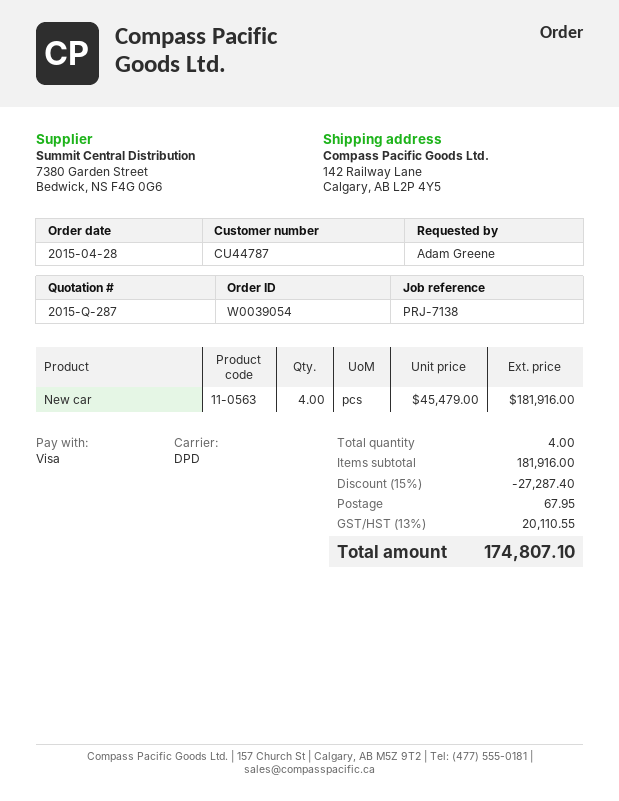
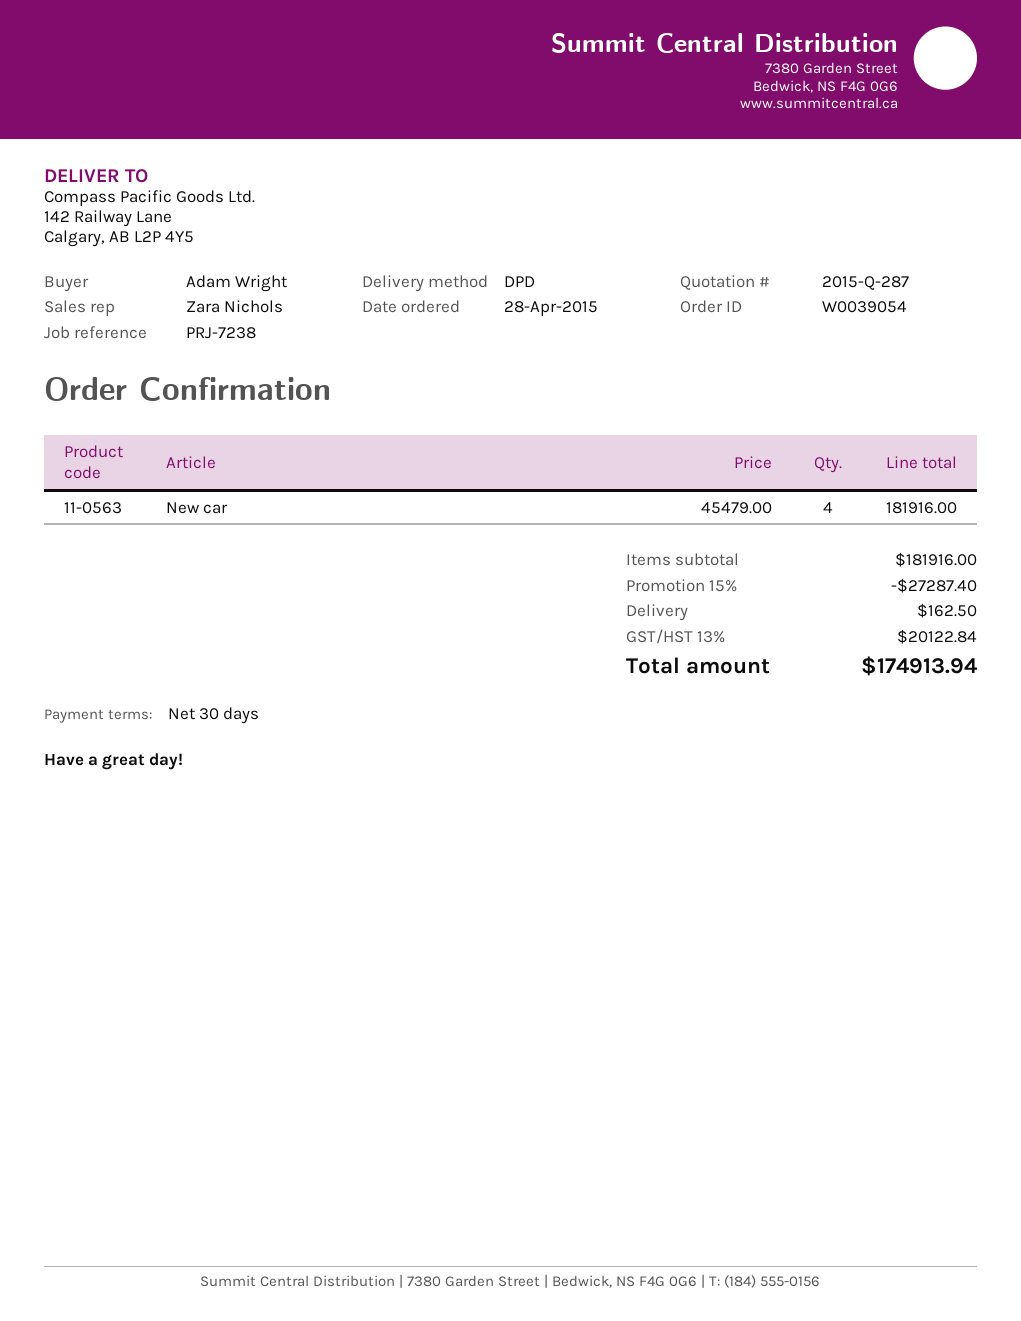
reference: PRJ-7138 -> PRJ-7238
ordered by: Adam Greene -> Adam Wright
shipping: 67.95 -> 162.50
tax: 13% = 20110.55 -> 13% = 20122.84
total: 174807.10 -> 174913.94

